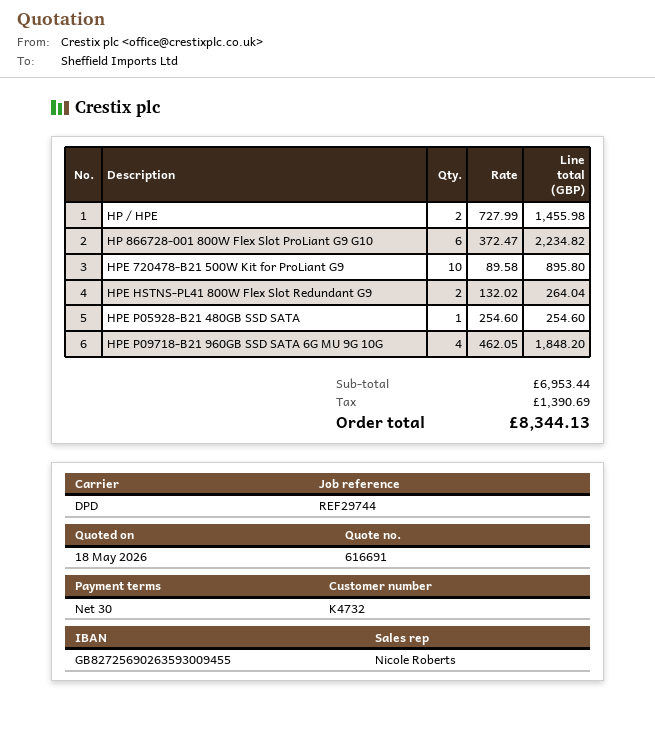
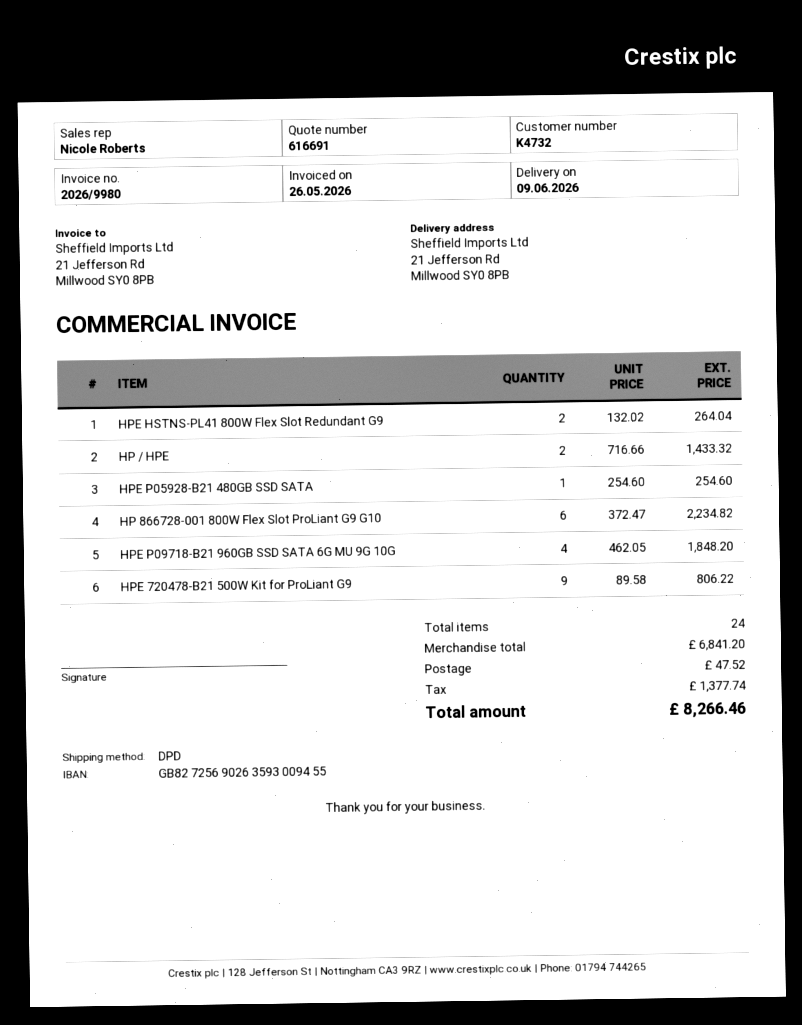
HP / HPE: 2 x 727.99 = 1455.98 -> 2 x 716.66 = 1433.32
HPE 720478-B21 500W Kit for ProLiant G9: 10 x 89.58 = 895.80 -> 9 x 89.58 = 806.22
subtotal: 6953.44 -> 6841.20
shipping: none -> 47.52
tax: 1390.69 -> 1377.74
total: 8344.13 -> 8266.46

